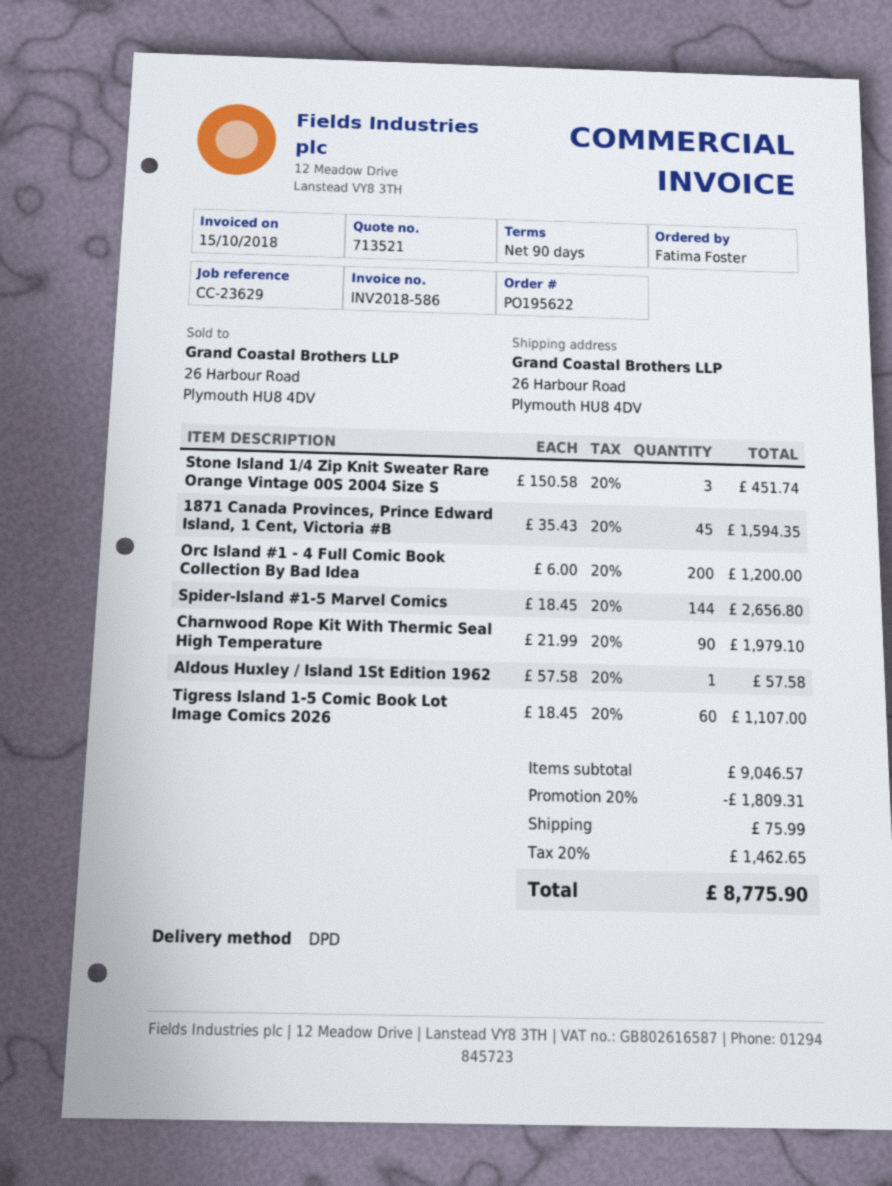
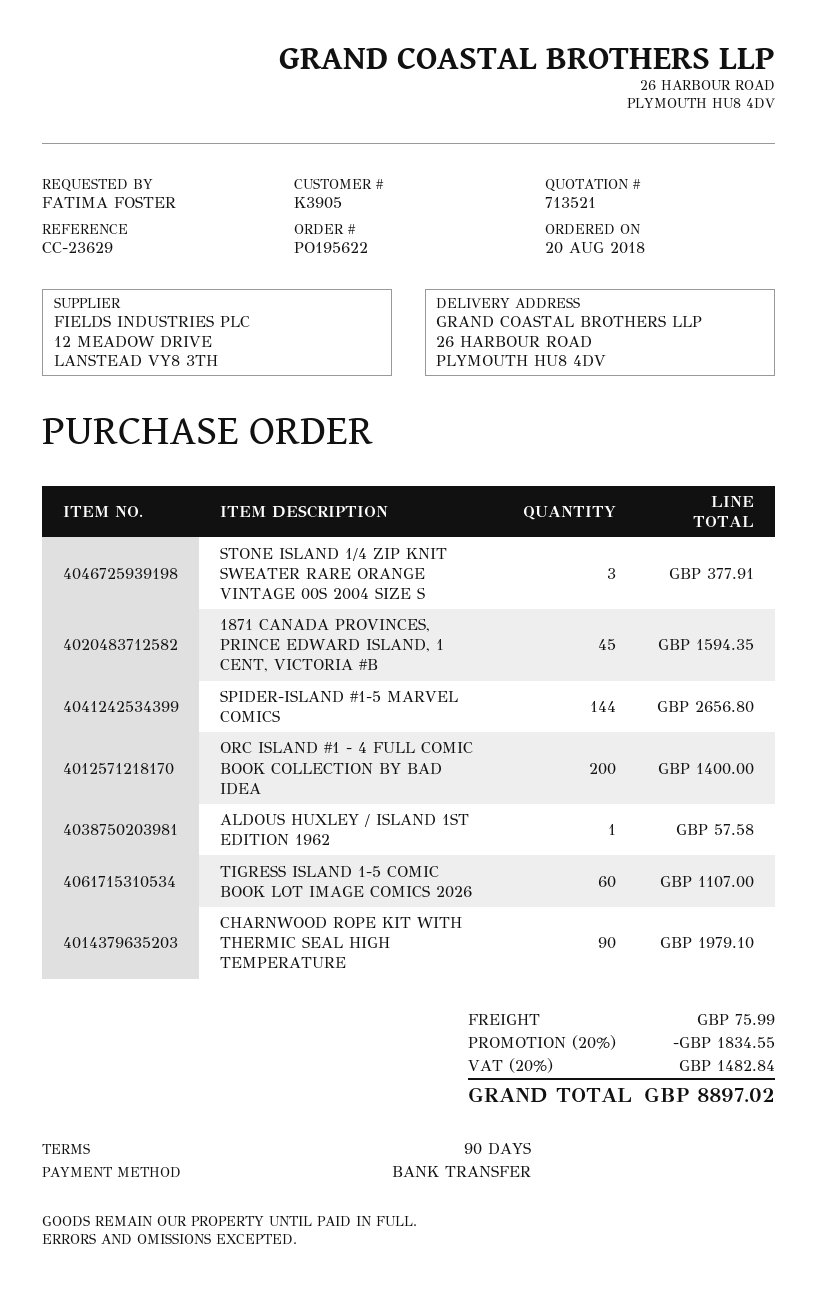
Stone Island 1/4 Zip Knit Sweater Rare Orange Vintage 00S 2004 Size S: 3 for 451.74 -> 3 for 377.91
Orc Island #1 - 4 Full Comic Book Collection By Bad Idea: 200 for 1200.00 -> 200 for 1400.00
discount: 20% = 1809.31 -> 20% = 1834.55
tax: 20% = 1462.65 -> 20% = 1482.84
total: 8775.90 -> 8897.02

